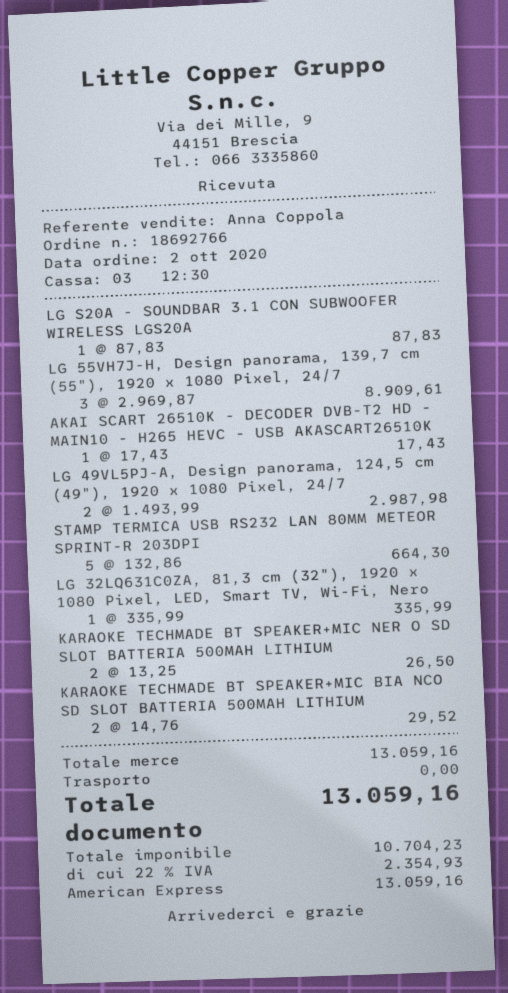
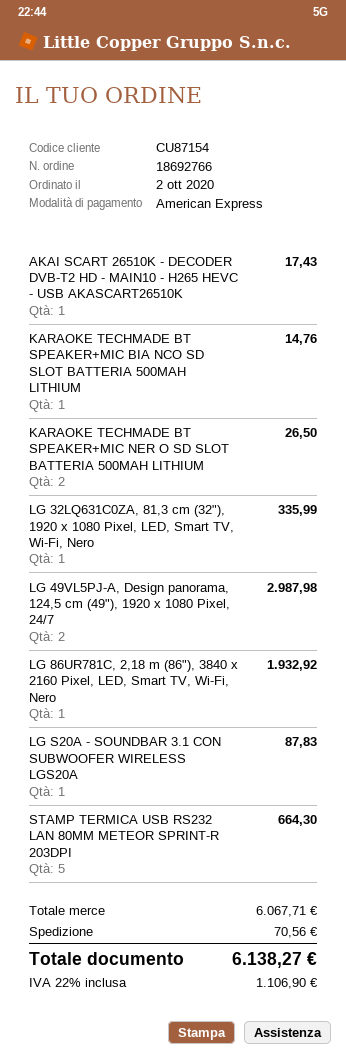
LG 55VH7J-H, Design panorama, 139,7 cm (55"), 1920 x 1080 Pixel, 24/7: 3 for 8909.61 -> none
KARAOKE TECHMADE BT SPEAKER+MIC BIA NCO SD SLOT BATTERIA 500MAH LITHIUM: 2 for 29.52 -> 1 for 14.76
LG 86UR781C, 2,18 m (86"), 3840 x 2160 Pixel, LED, Smart TV, Wi-Fi, Nero: none -> 1 for 1932.92
subtotal: 13059.16 -> 6067.71
shipping: 0.00 -> 70.56
tax: 22% = 2354.93 -> 22% = 1106.90
total: 13059.16 -> 6138.27

